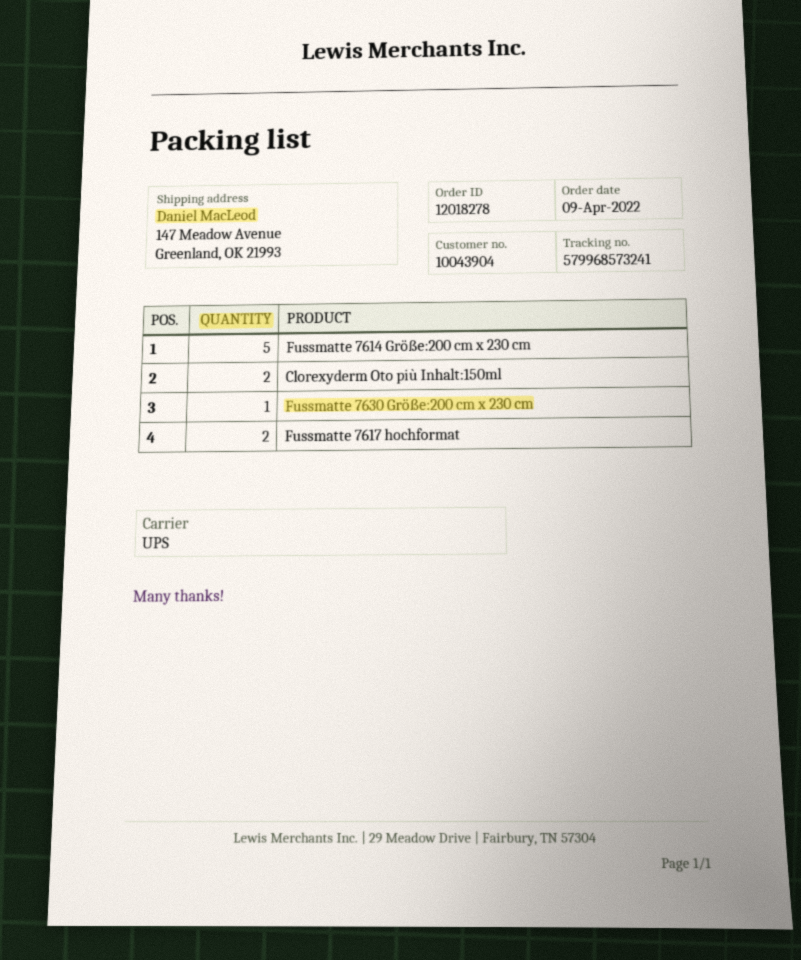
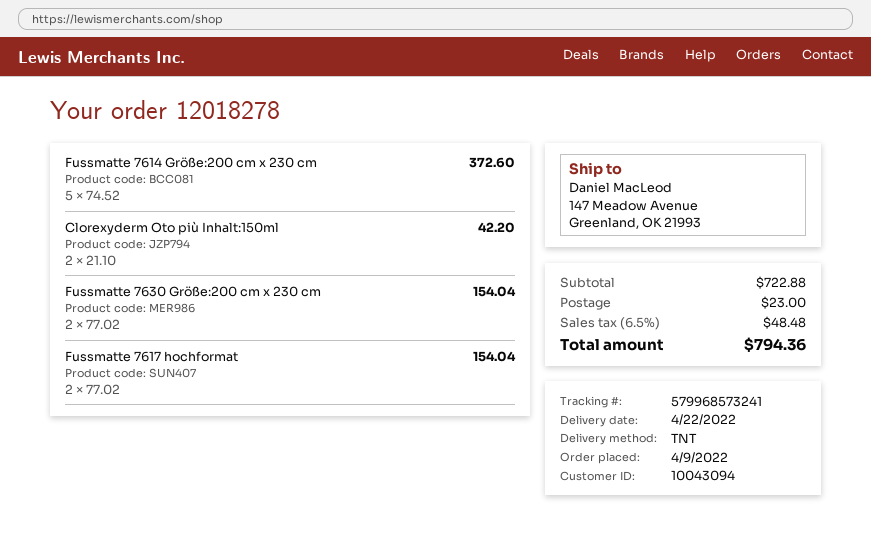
customer number: 10043904 -> 10043094
shipping method: UPS -> TNT
Fussmatte 7630 Größe:200 cm x 230 cm: 1 -> 2

